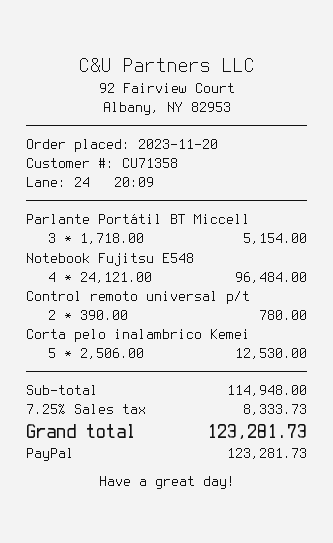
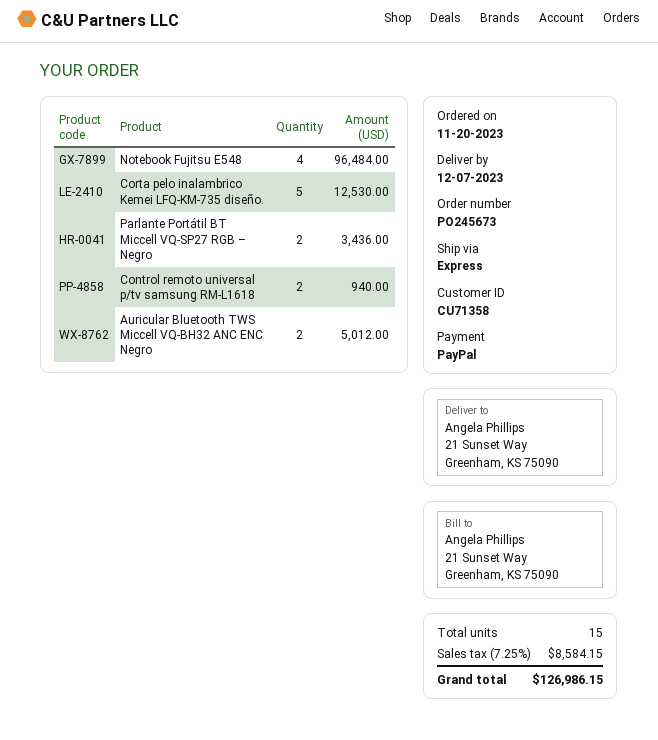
Parlante Portátil BT Miccell: 3 for 5154.00 -> 2 for 3436.00
Control remoto universal p/t: 2 for 780.00 -> 2 for 940.00
Auricular Bluetooth TWS Miccell VQ-BH32 ANC ENC Negro: none -> 2 for 5012.00
tax: 7.25% = 8333.73 -> 7.25% = 8584.15
total: 123281.73 -> 126986.15

